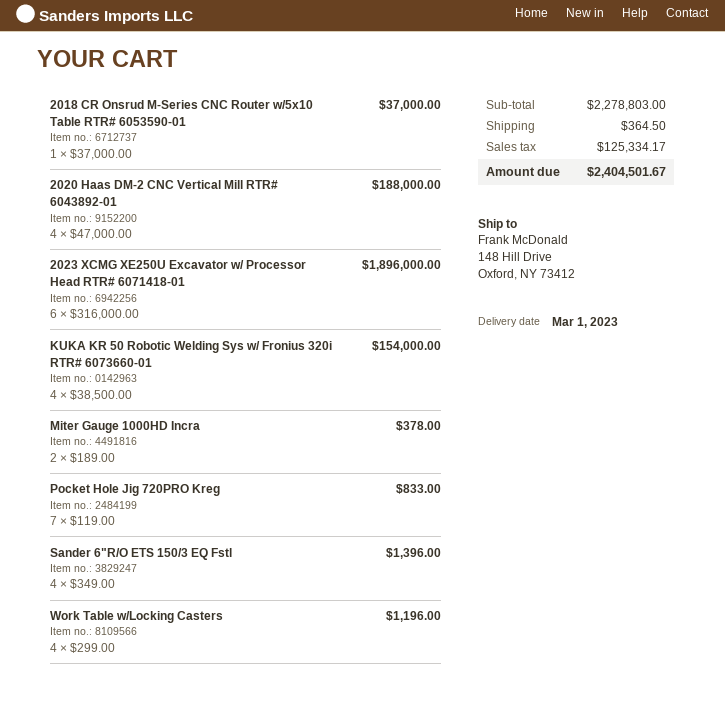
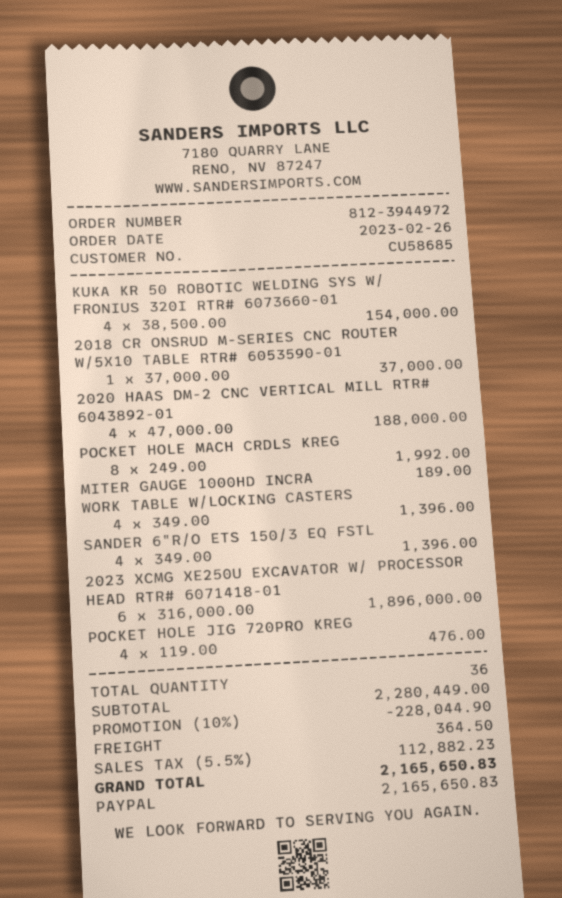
Miter Gauge 1000HD Incra: 2 x 189.00 = 378.00 -> 1 x 189.00 = 189.00
Pocket Hole Jig 720PRO Kreg: 7 x 119.00 = 833.00 -> 4 x 119.00 = 476.00
Work Table w/Locking Casters: 4 x 299.00 = 1196.00 -> 4 x 349.00 = 1396.00
POCKET HOLE MACH CRDLS KREG: none -> 8 x 249.00 = 1992.00
subtotal: 2278803.00 -> 2280449.00
discount: none -> 10% = 228044.90
tax: 125334.17 -> 112882.23
total: 2404501.67 -> 2165650.83

